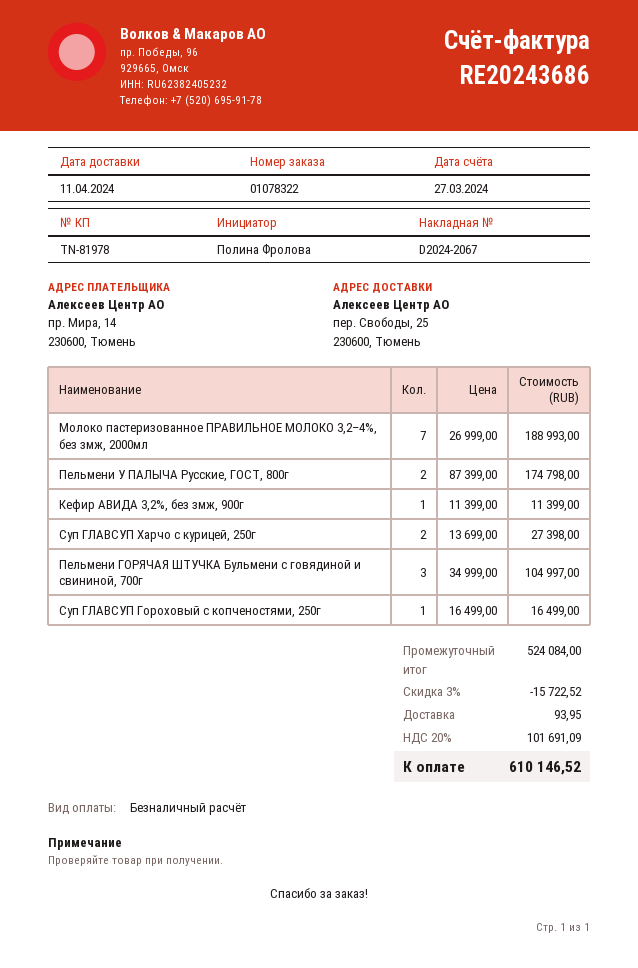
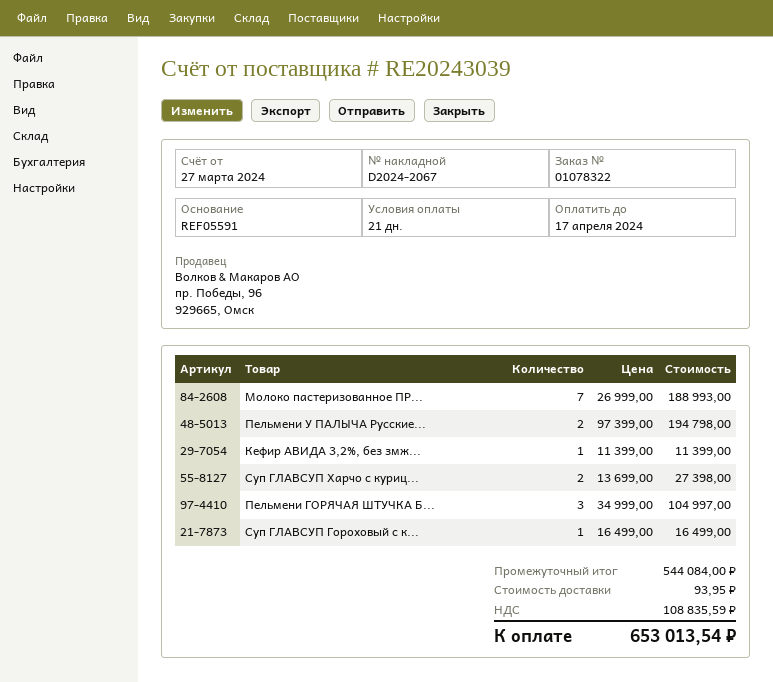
invoice number: RE20243686 -> RE20243039
Пельмени У ПАЛЫЧА Русские, ГОСТ, 800г: 2 x 87399.00 = 174798.00 -> 2 x 97399.00 = 194798.00
subtotal: 524084.00 -> 544084.00
discount: 3% = 15722.52 -> none
tax: 101691.09 -> 108835.59
total: 610146.52 -> 653013.54

